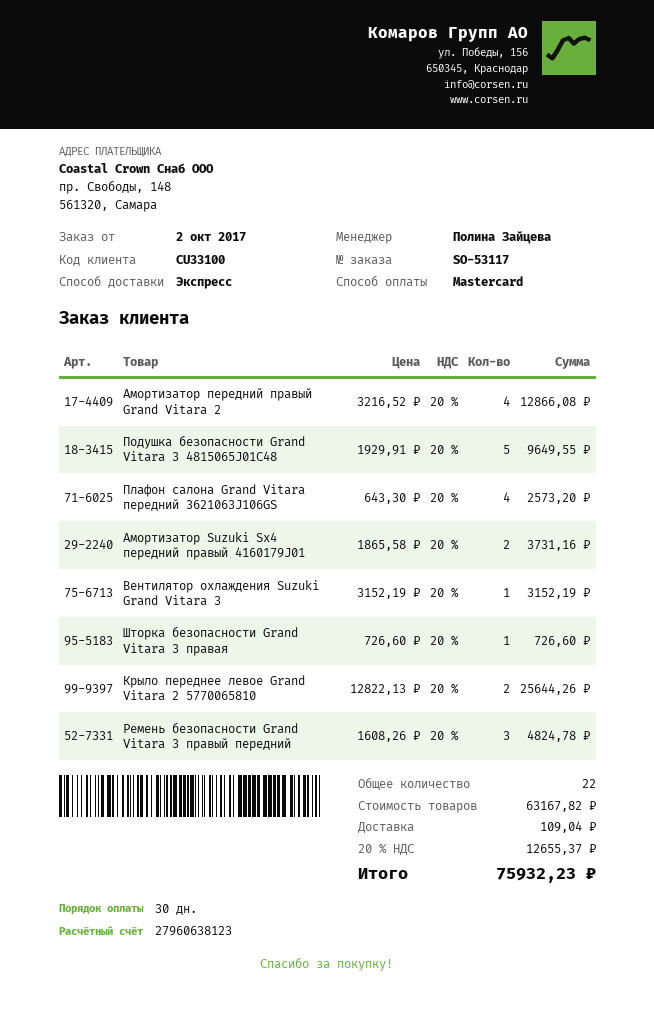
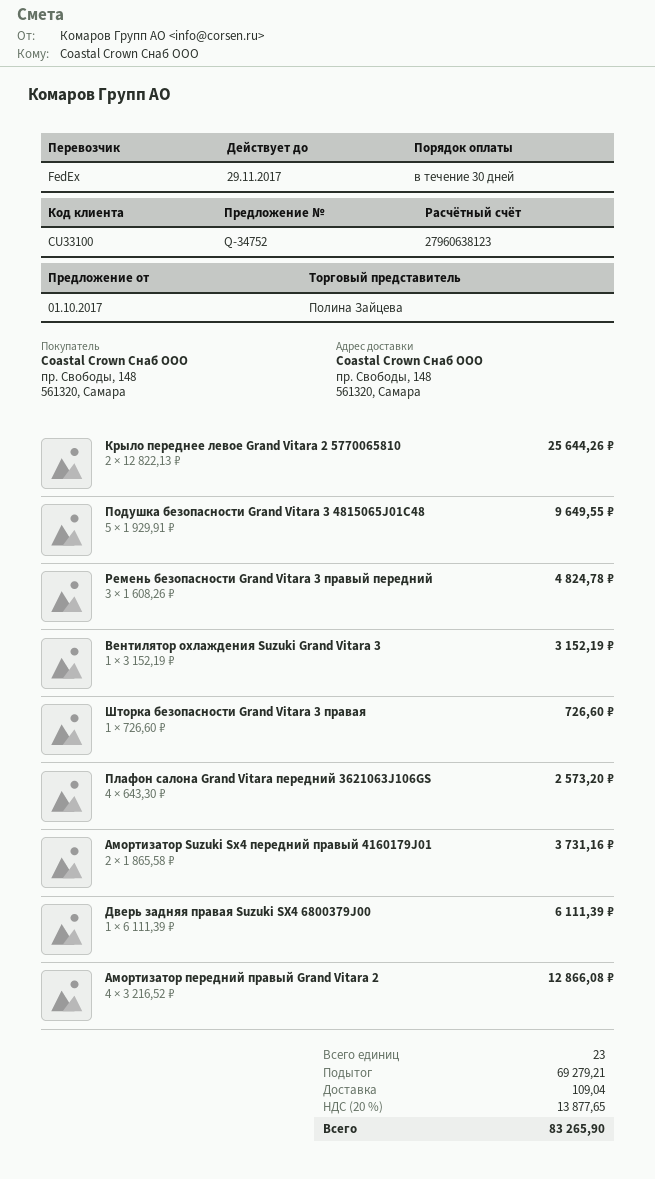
shipping method: express -> FedEx
Дверь задняя правая Suzuki SX4 6800379J00: none -> 1 x 6111.39 = 6111.39
total quantity: 22 -> 23
subtotal: 63167.82 -> 69279.21
tax: 20% = 12655.37 -> 20% = 13877.65
total: 75932.23 -> 83265.90

